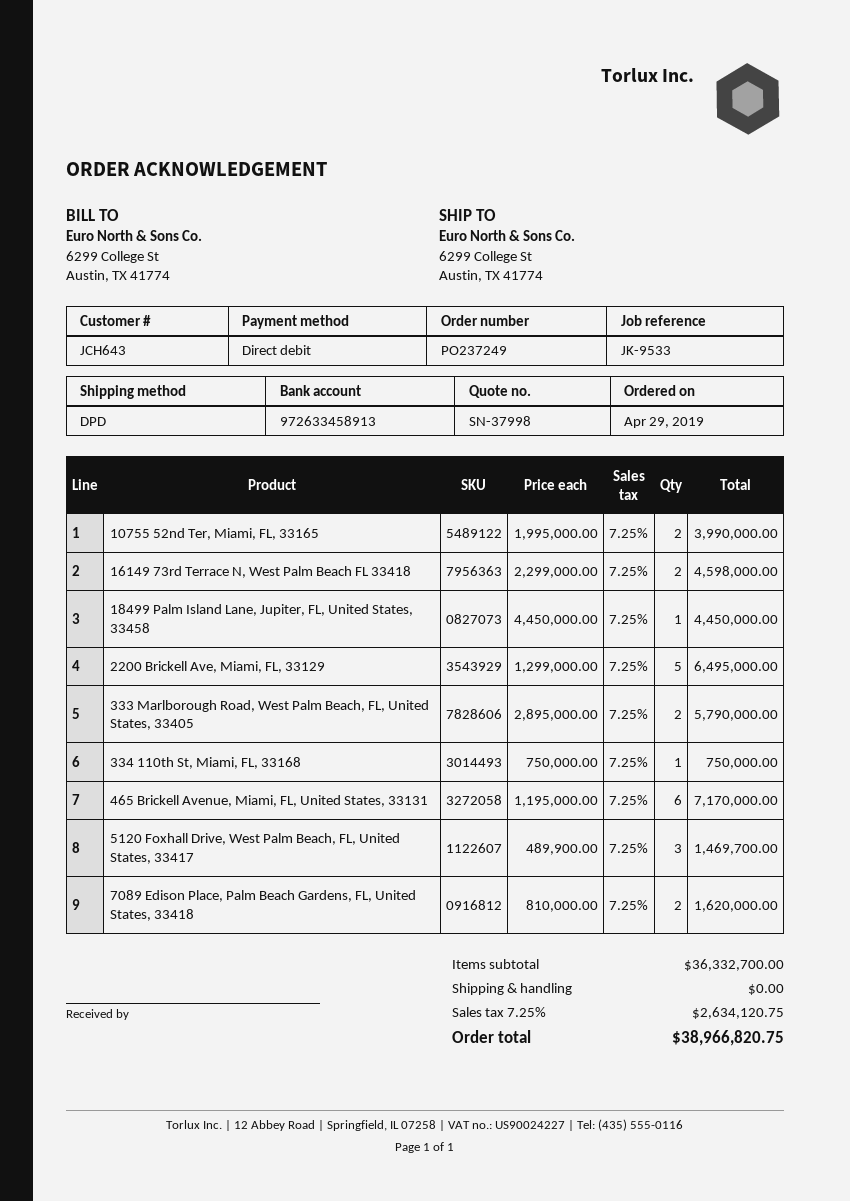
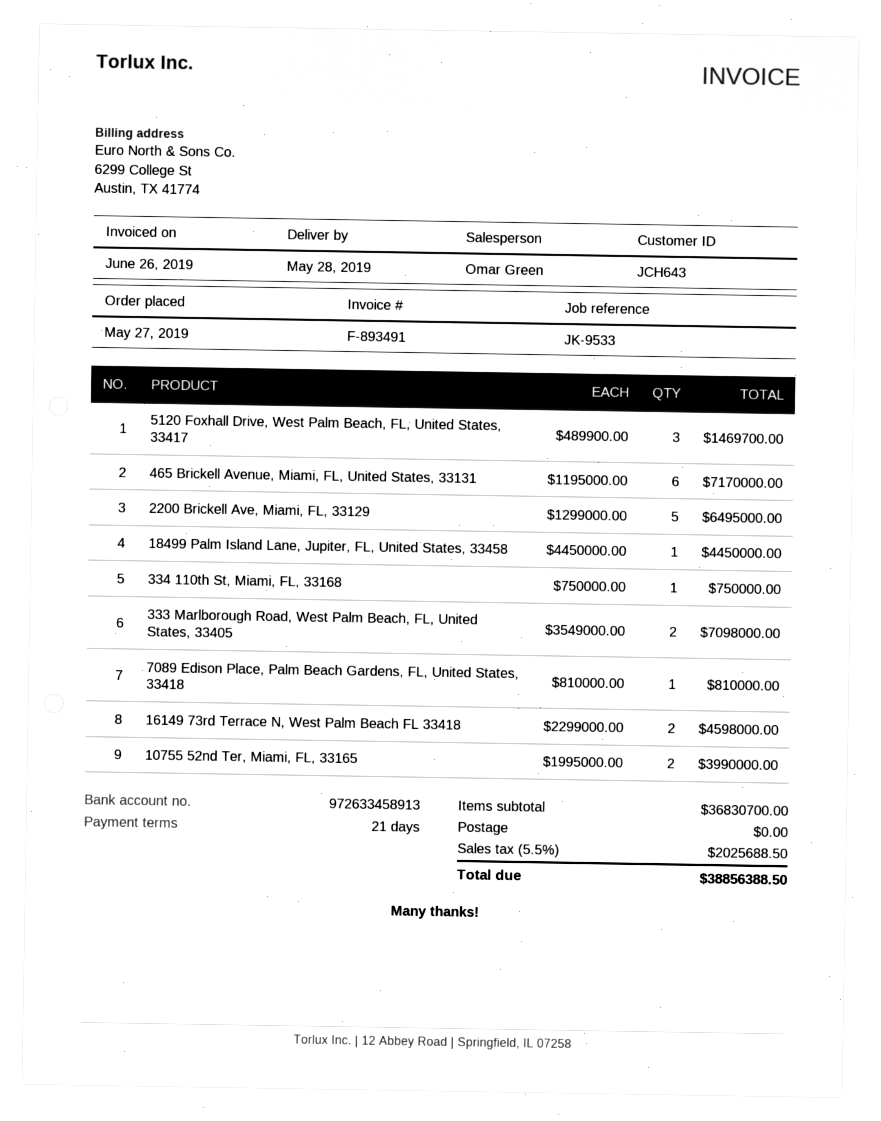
order date: 2019-04-29 -> 2019-05-27
333 Marlborough Road, West Palm Beach, FL, United States, 33405: 2 x 2895000.00 = 5790000.00 -> 2 x 3549000.00 = 7098000.00
7089 Edison Place, Palm Beach Gardens, FL, United States, 33418: 2 x 810000.00 = 1620000.00 -> 1 x 810000.00 = 810000.00
subtotal: 36332700.00 -> 36830700.00
tax: 7.25% = 2634120.75 -> 5.5% = 2025688.50
total: 38966820.75 -> 38856388.50

